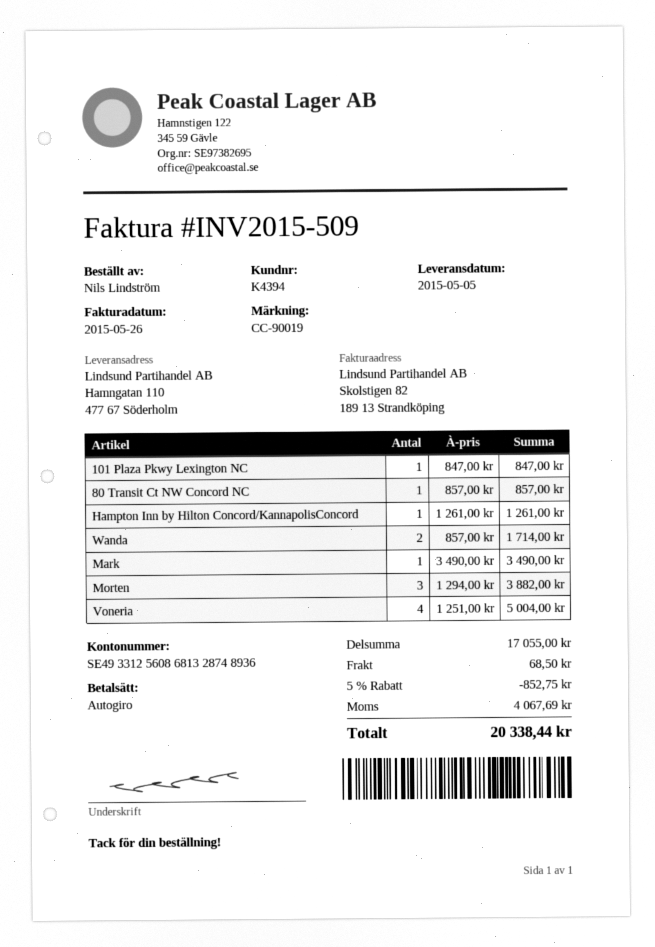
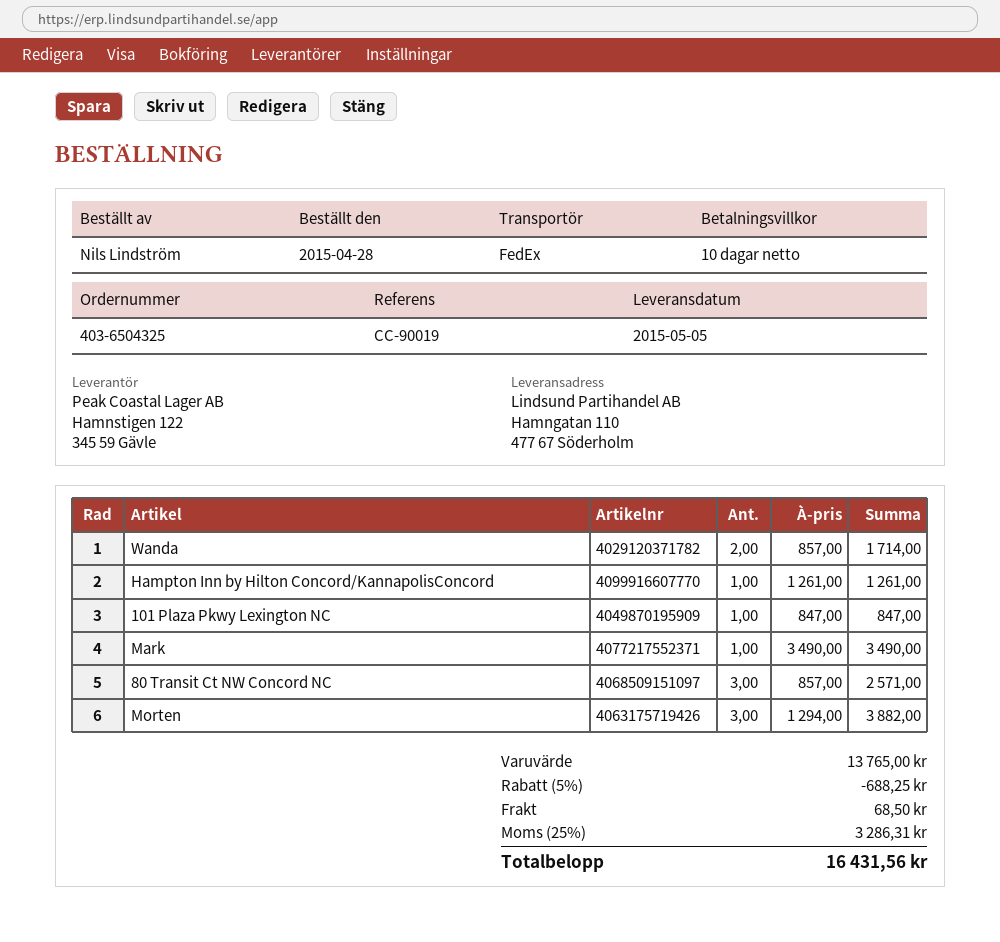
80 Transit Ct NW Concord NC: 1 x 857.00 = 857.00 -> 3 x 857.00 = 2571.00
Voneria: 4 x 1251.00 = 5004.00 -> none
subtotal: 17055.00 -> 13765.00
discount: 5% = 852.75 -> 5% = 688.25
tax: 4067.69 -> 3286.31
total: 20338.44 -> 16431.56

